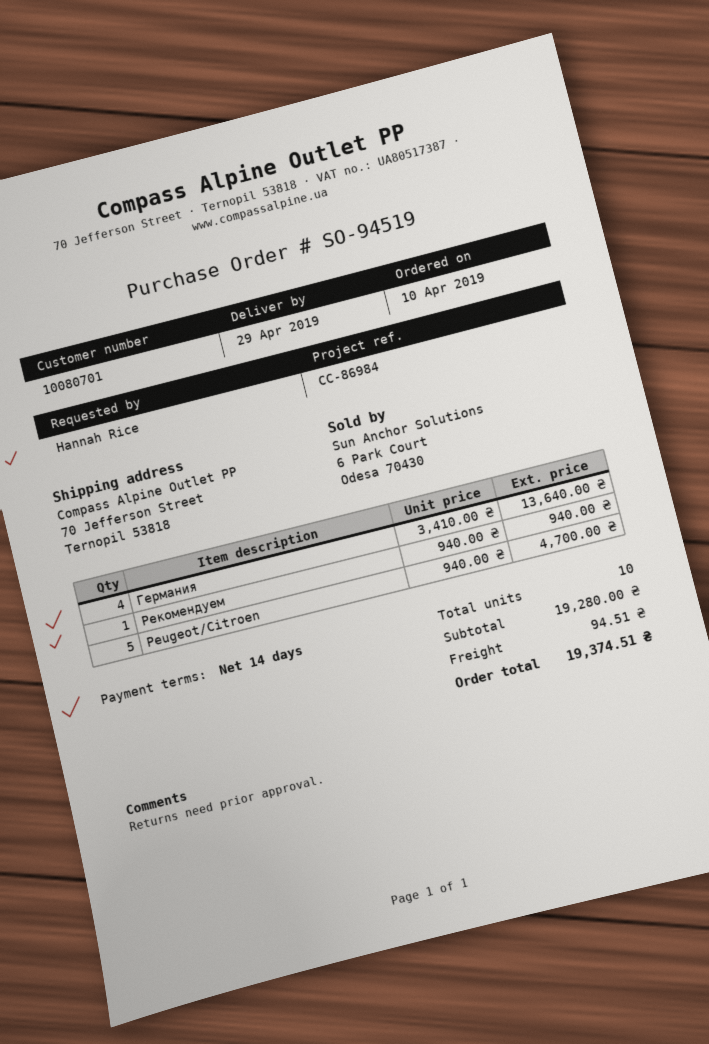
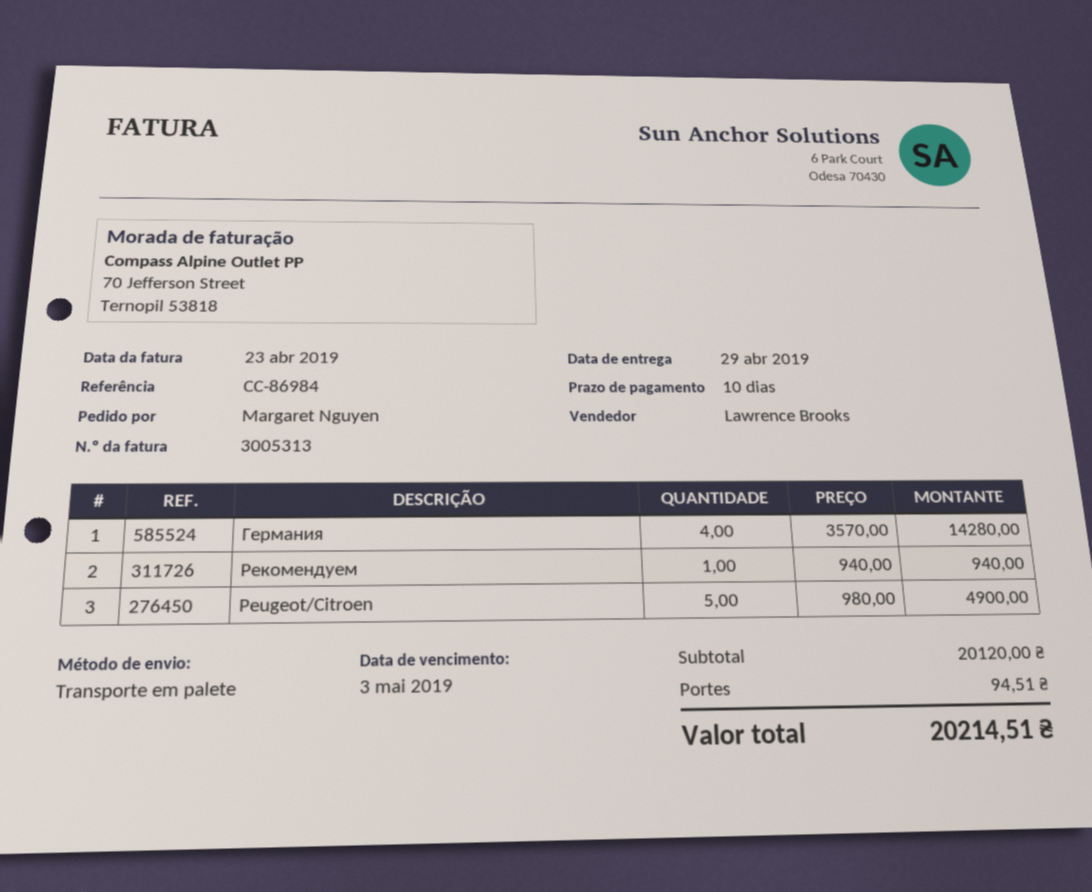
payment terms: 14 days -> 10 days
ordered by: Hannah Rice -> Margaret Nguyen
Германия: 4 x 3410.00 = 13640.00 -> 4 x 3570.00 = 14280.00
Peugeot/Citroen: 5 x 940.00 = 4700.00 -> 5 x 980.00 = 4900.00
subtotal: 19280.00 -> 20120.00
total: 19374.51 -> 20214.51

